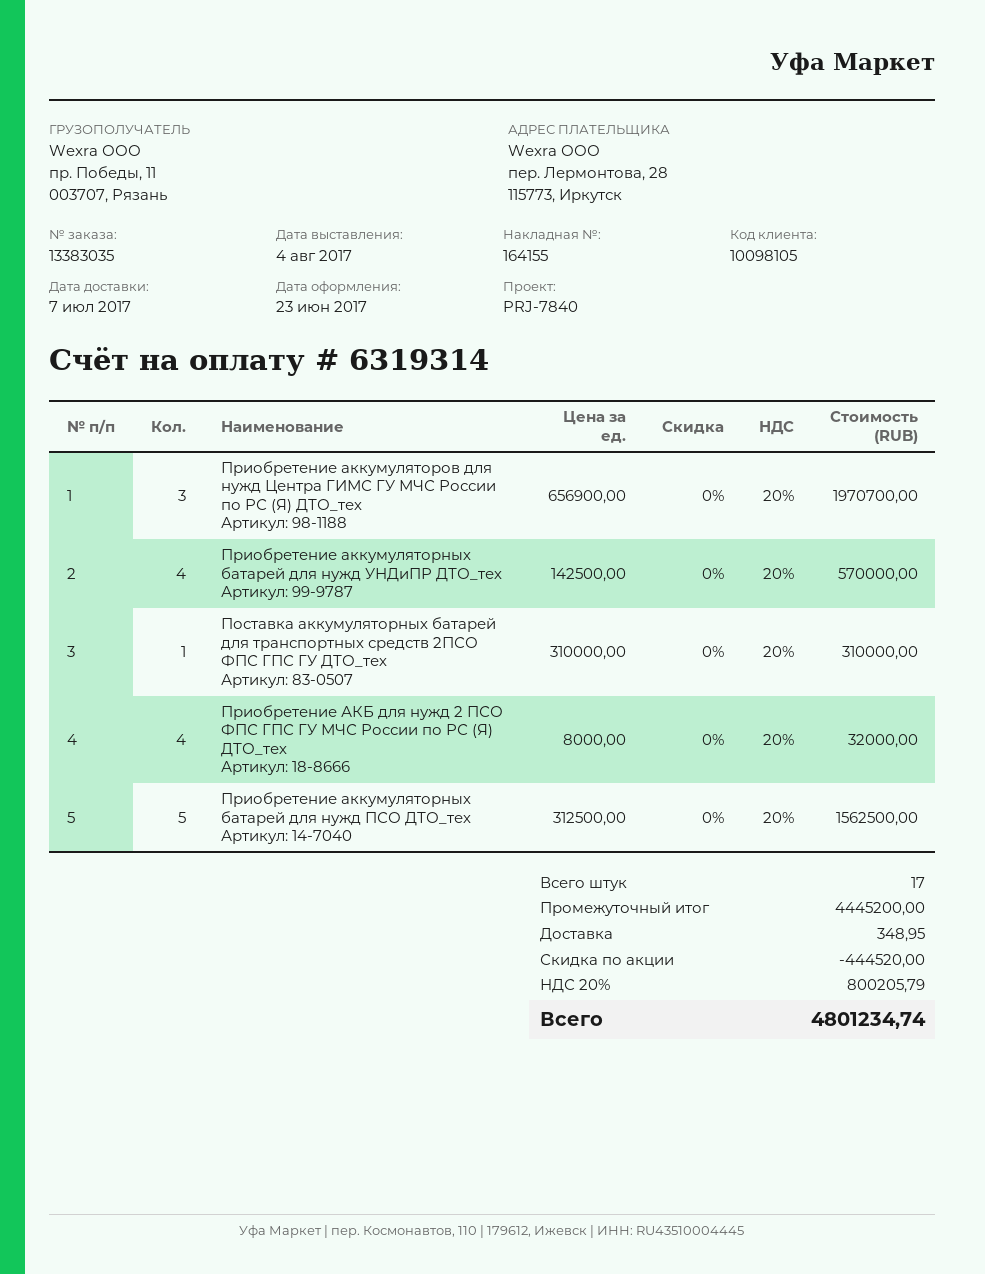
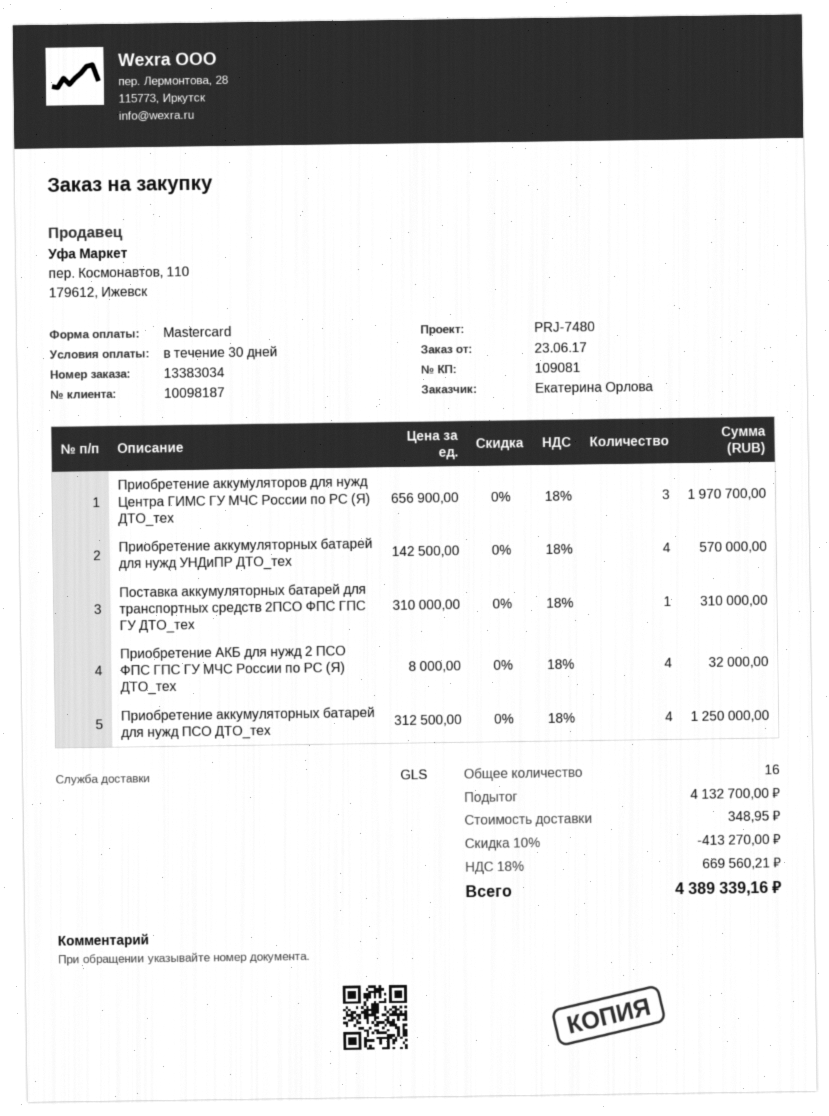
order number: 13383035 -> 13383034
customer number: 10098105 -> 10098187
reference: PRJ-7840 -> PRJ-7480
Приобретение аккумуляторных батарей для нужд ПСО ДТО_тех: 5 x 312500.00 = 1562500.00 -> 4 x 312500.00 = 1250000.00
total quantity: 17 -> 16
subtotal: 4445200.00 -> 4132700.00
discount: 444520.00 -> 413270.00
tax: 20% = 800205.79 -> 18% = 669560.21
total: 4801234.74 -> 4389339.16

